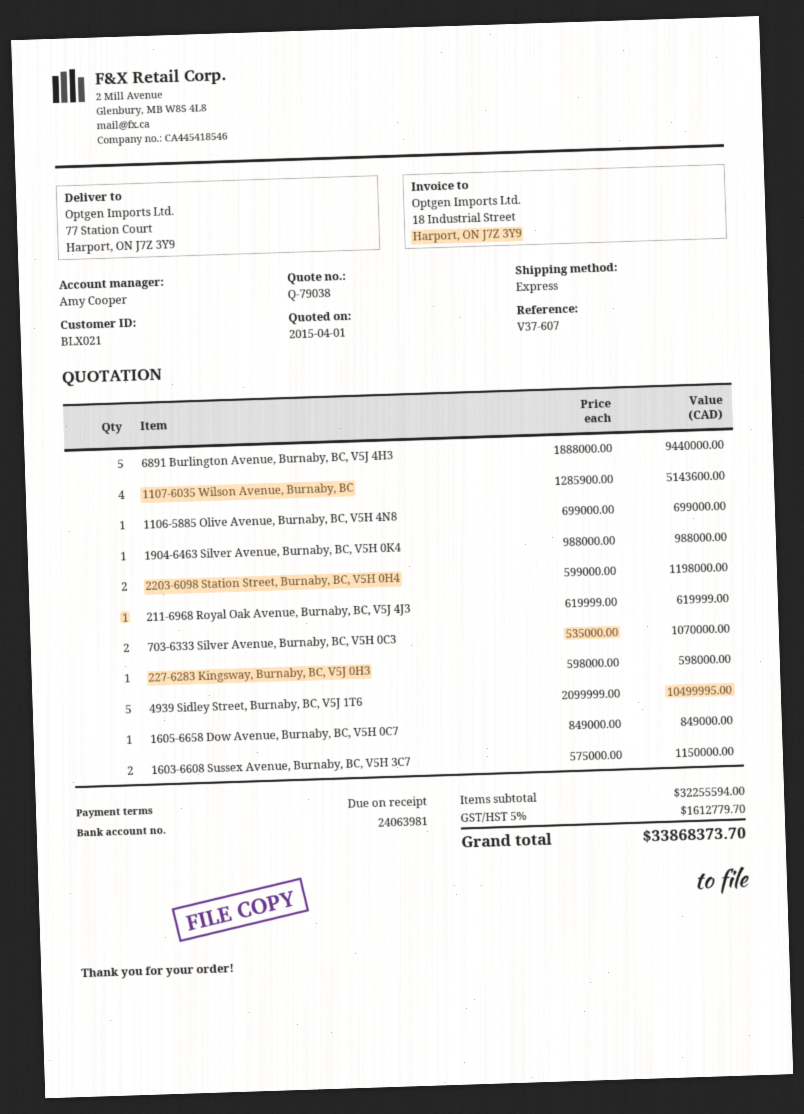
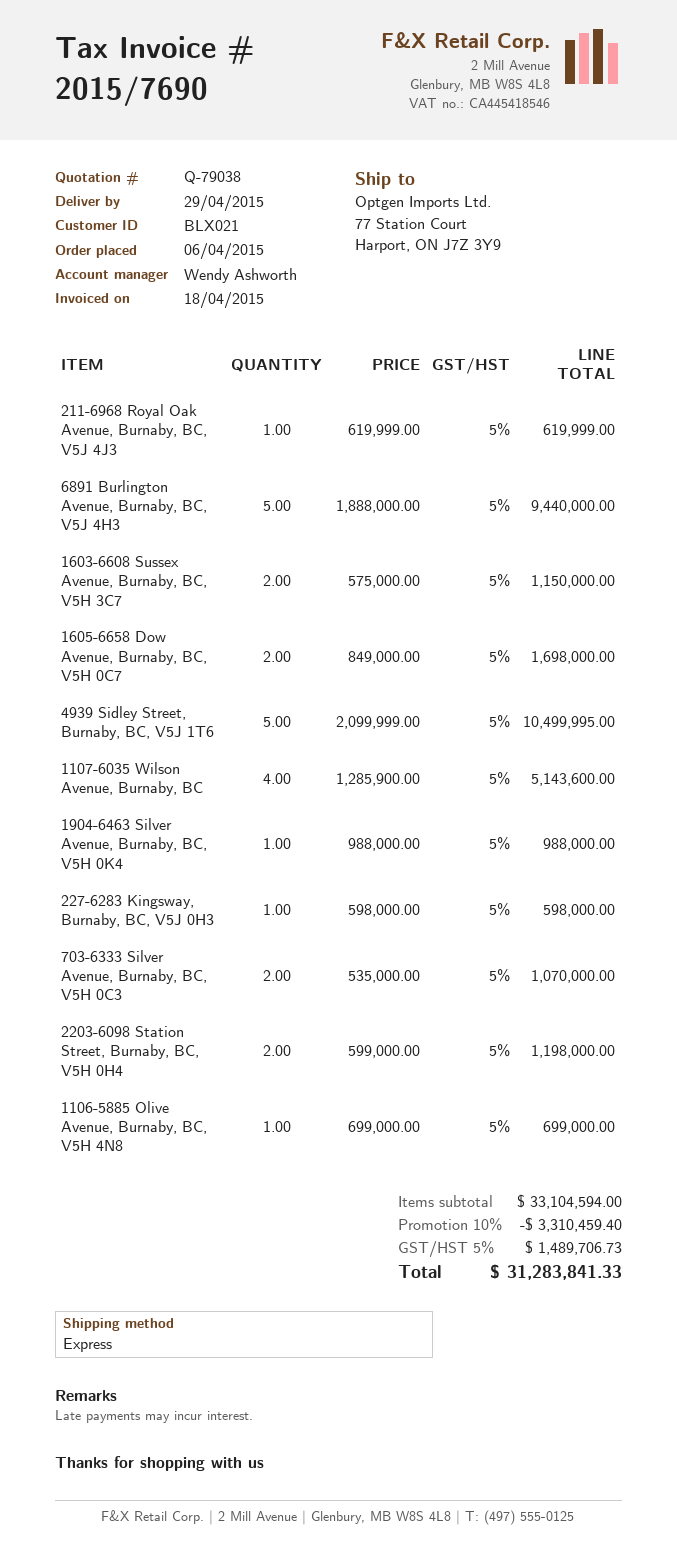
sales rep: Amy Cooper -> Wendy Ashworth
1605-6658 Dow Avenue, Burnaby, BC, V5H 0C7: 1 x 849000.00 = 849000.00 -> 2 x 849000.00 = 1698000.00
subtotal: 32255594.00 -> 33104594.00
discount: none -> 10% = 3310459.40
tax: 5% = 1612779.70 -> 5% = 1489706.73
total: 33868373.70 -> 31283841.33

